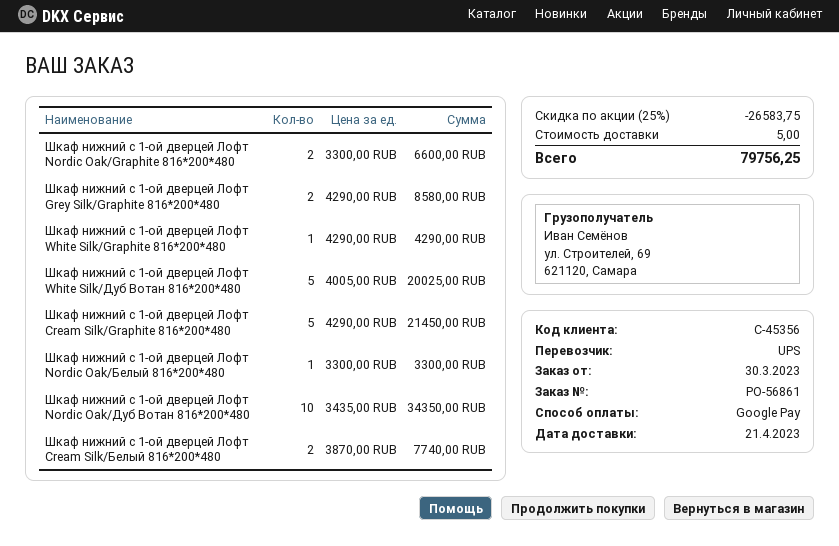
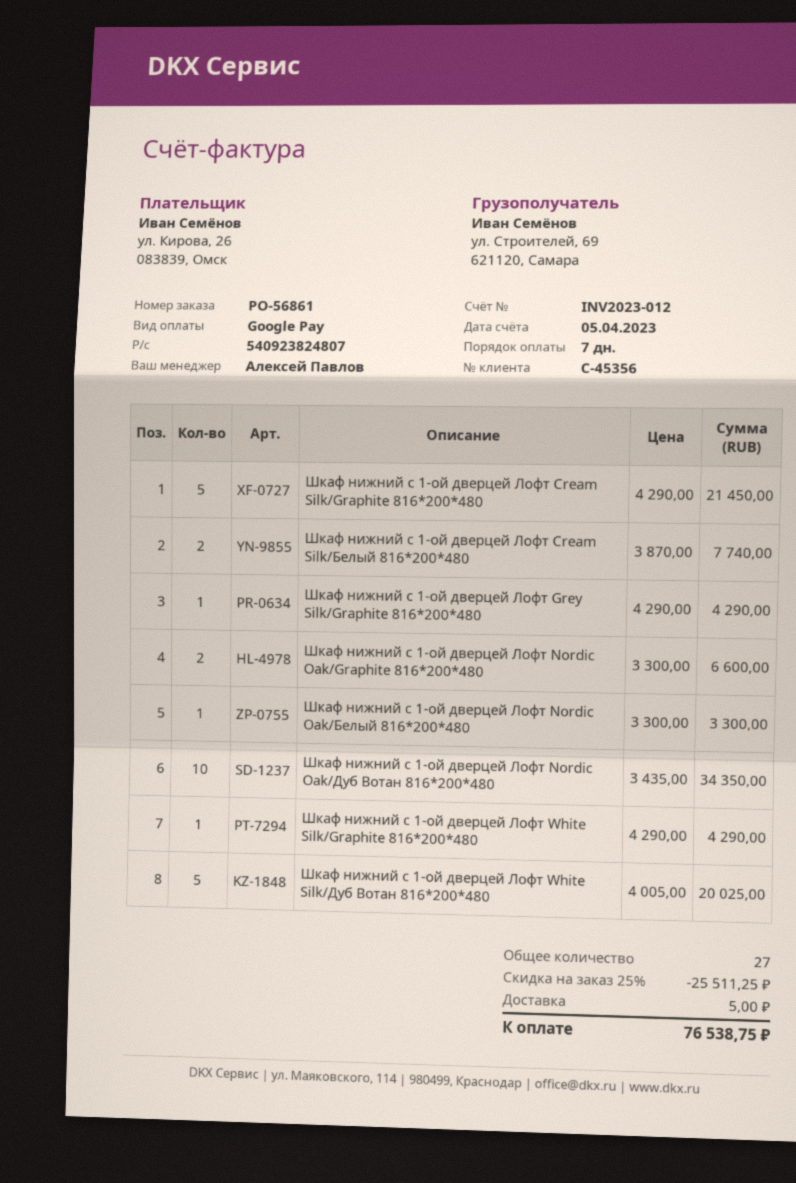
Шкаф нижний с 1-ой дверцей Лофт Grey Silk/Graphite 816*200*480: 2 x 4290.00 = 8580.00 -> 1 x 4290.00 = 4290.00
discount: 25% = 26583.75 -> 25% = 25511.25
total: 79756.25 -> 76538.75

